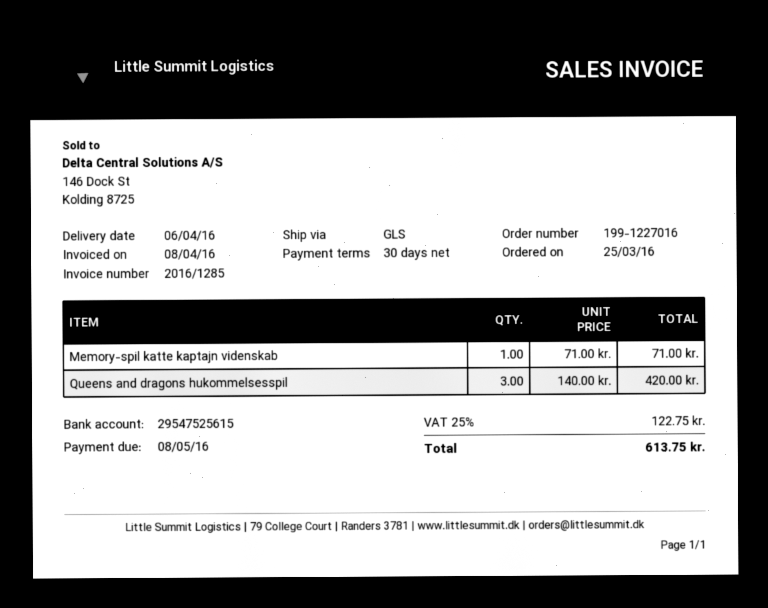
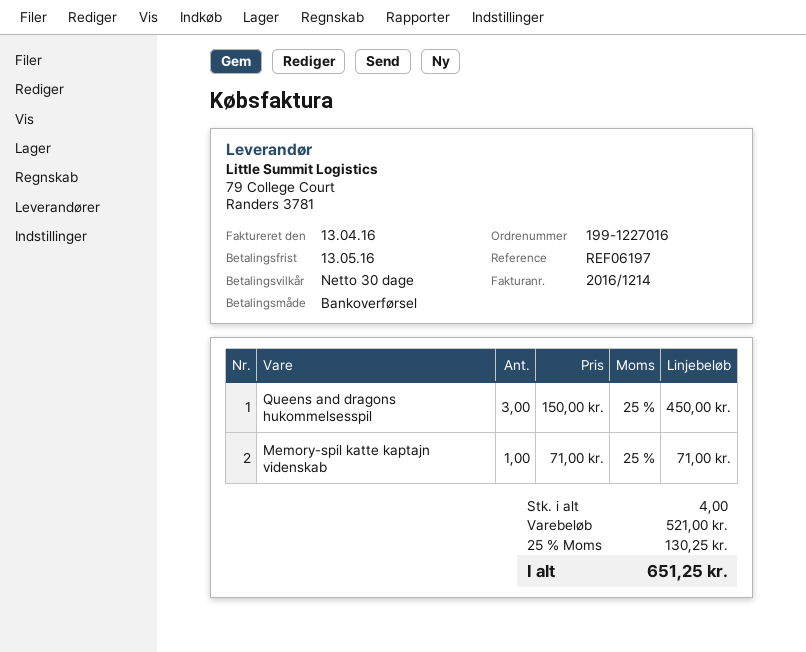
invoice number: 2016/1285 -> 2016/1214
invoice date: 2016-04-08 -> 2016-04-13
due date: 2016-05-08 -> 2016-05-13
Queens and dragons hukommelsesspil: 3 x 140.00 = 420.00 -> 3 x 150.00 = 450.00
tax: 25% = 122.75 -> 25% = 130.25
total: 613.75 -> 651.25

